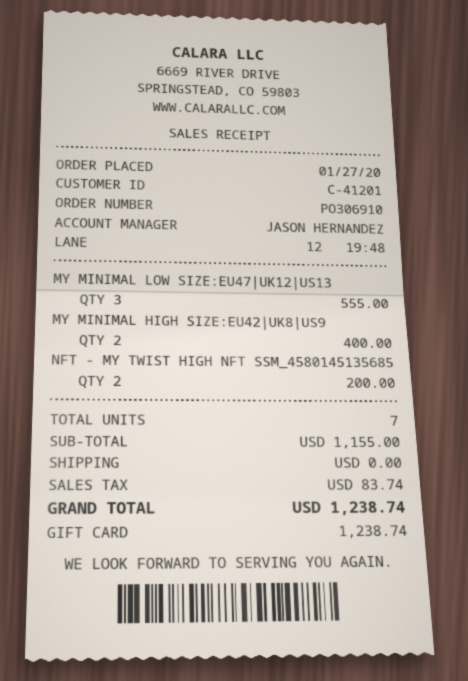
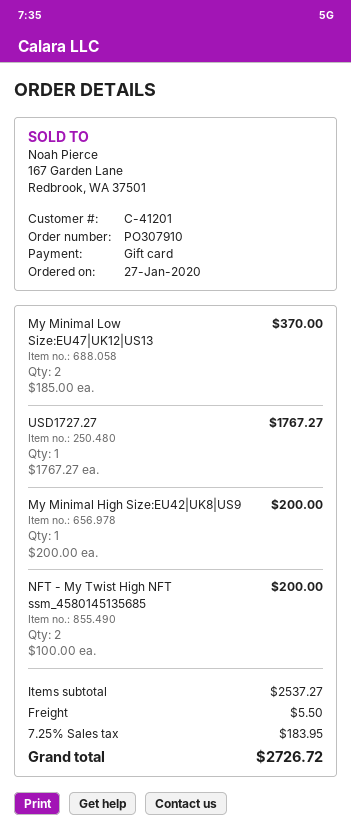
order number: PO306910 -> PO307910
MY MINIMAL LOW SIZE:EU47|UK12|US13: 3 for 555.00 -> 2 for 370.00
MY MINIMAL HIGH SIZE:EU42|UK8|US9: 2 for 400.00 -> 1 for 200.00
USD1727.27: none -> 1 for 1767.27
subtotal: 1155.00 -> 2537.27
shipping: 0.00 -> 5.50
tax: 83.74 -> 183.95
total: 1238.74 -> 2726.72

